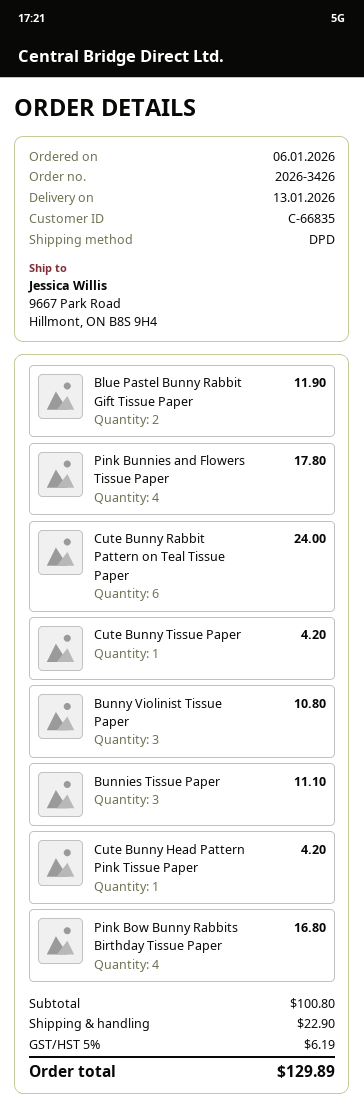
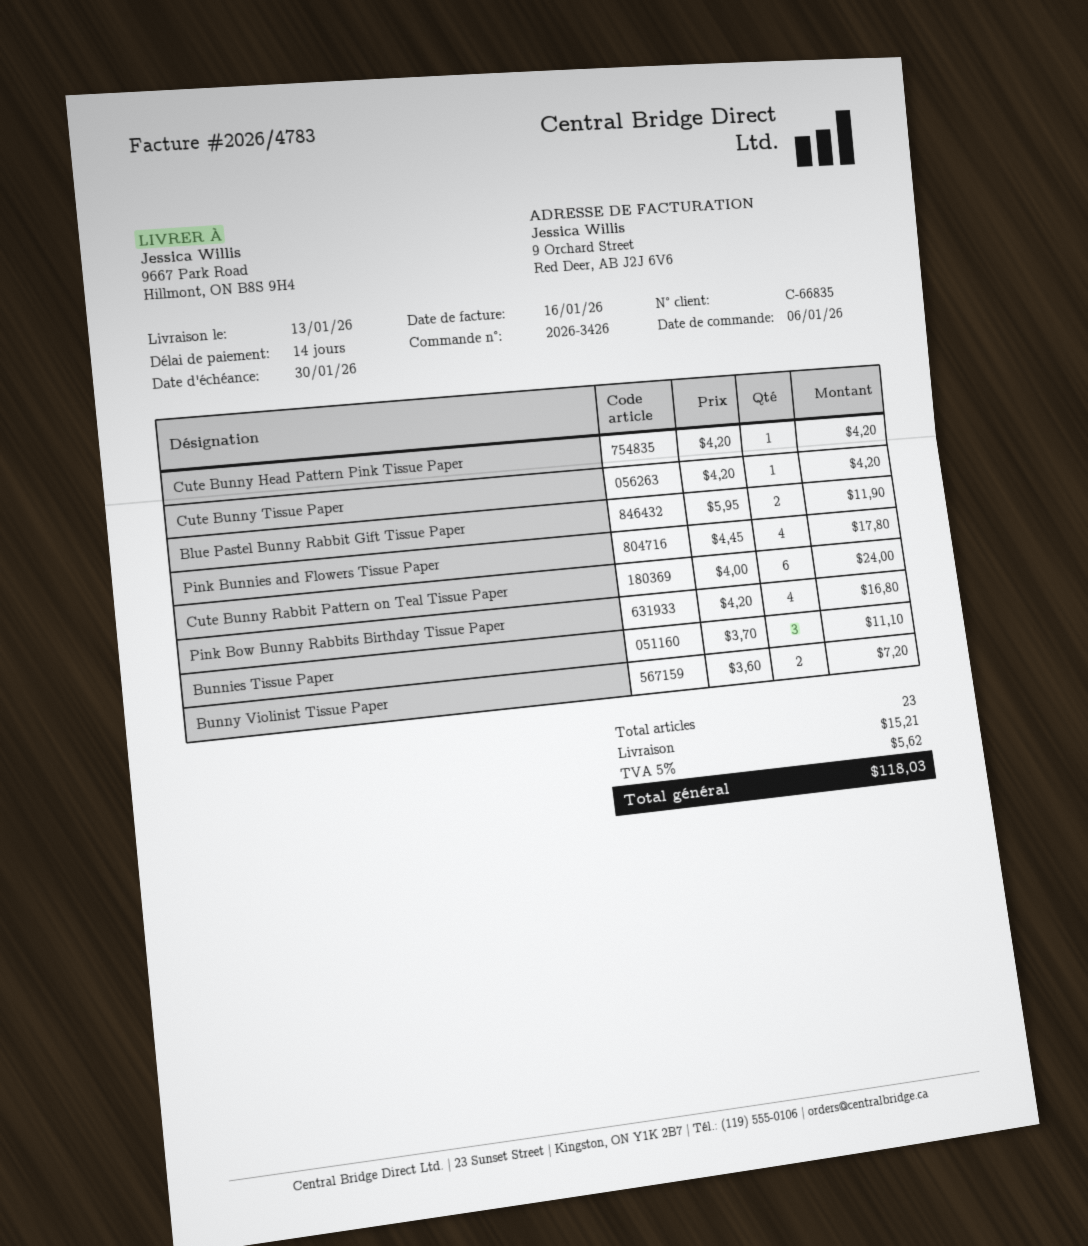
Bunny Violinist Tissue Paper: 3 for 10.80 -> 2 for 7.20
shipping: 22.90 -> 15.21
tax: 5% = 6.19 -> 5% = 5.62
total: 129.89 -> 118.03

